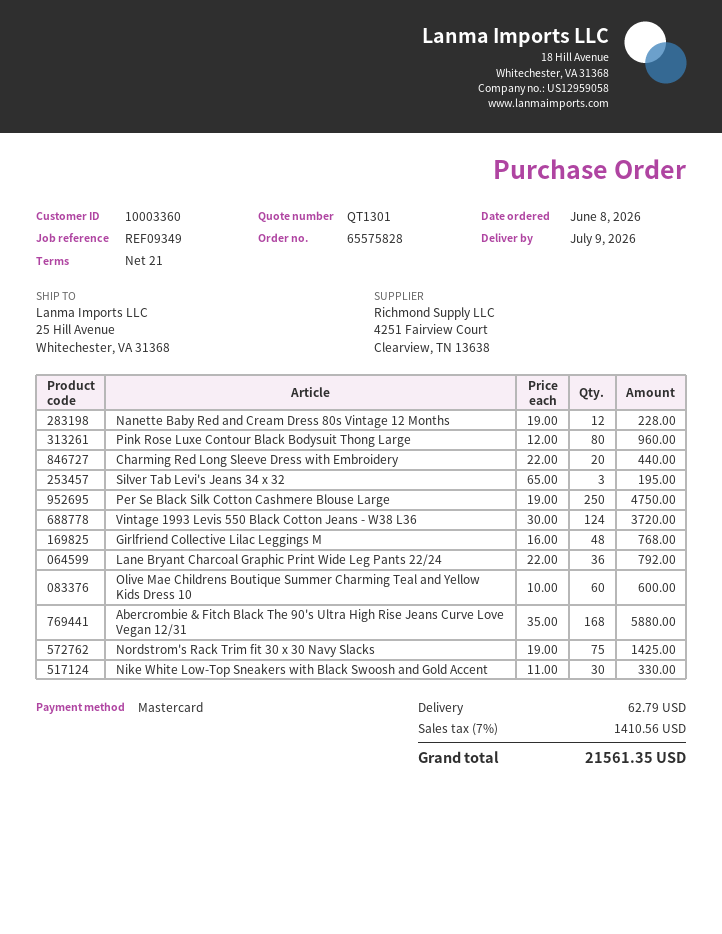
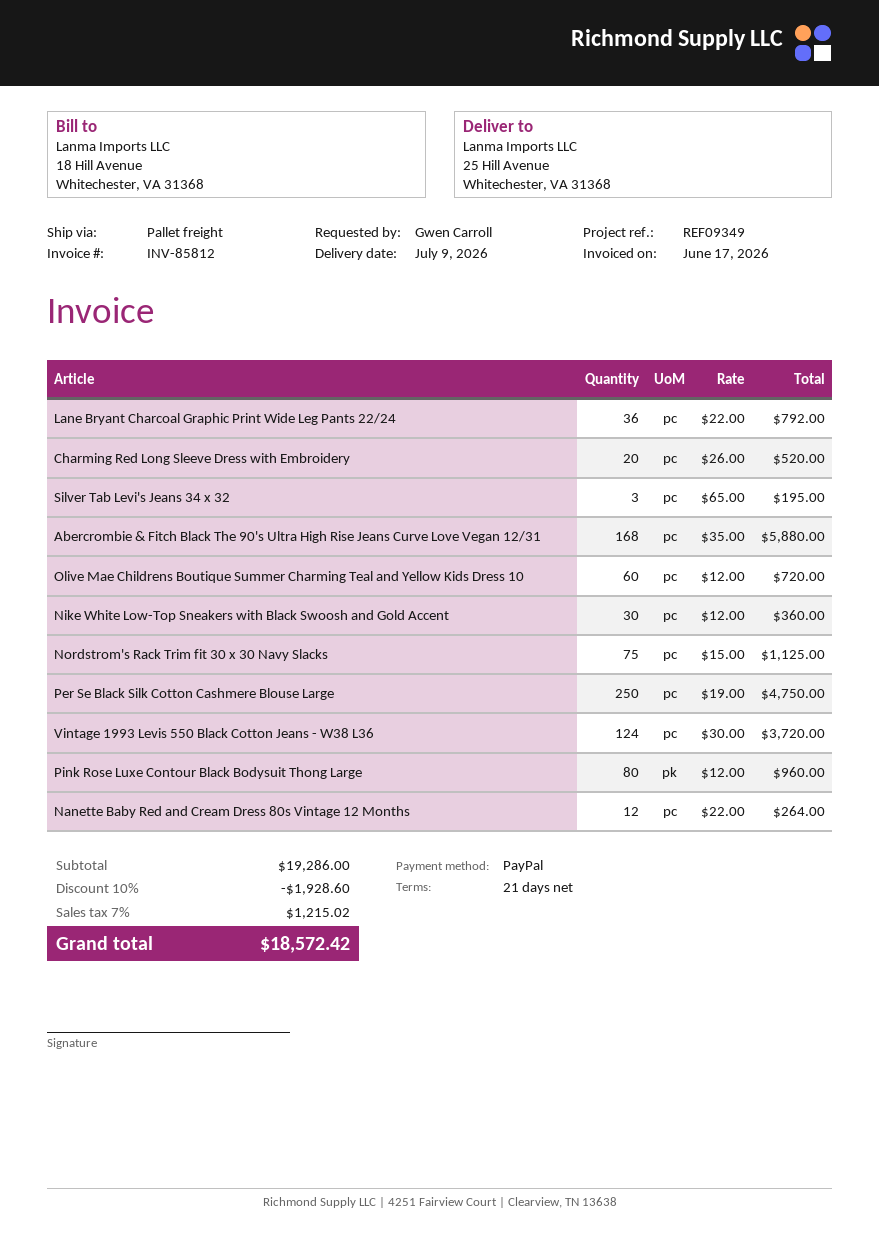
payment method: Mastercard -> PayPal
Nanette Baby Red and Cream Dress 80s Vintage 12 Months: 12 x 19.00 = 228.00 -> 12 x 22.00 = 264.00
Charming Red Long Sleeve Dress with Embroidery: 20 x 22.00 = 440.00 -> 20 x 26.00 = 520.00
Girlfriend Collective Lilac Leggings M: 48 x 16.00 = 768.00 -> none
Olive Mae Childrens Boutique Summer Charming Teal and Yellow Kids Dress 10: 60 x 10.00 = 600.00 -> 60 x 12.00 = 720.00
Nordstrom's Rack Trim fit 30 x 30 Navy Slacks: 75 x 19.00 = 1425.00 -> 75 x 15.00 = 1125.00
Nike White Low-Top Sneakers with Black Swoosh and Gold Accent: 30 x 11.00 = 330.00 -> 30 x 12.00 = 360.00
discount: none -> 10% = 1928.60
shipping: 62.79 -> none
tax: 7% = 1410.56 -> 7% = 1215.02
total: 21561.35 -> 18572.42

